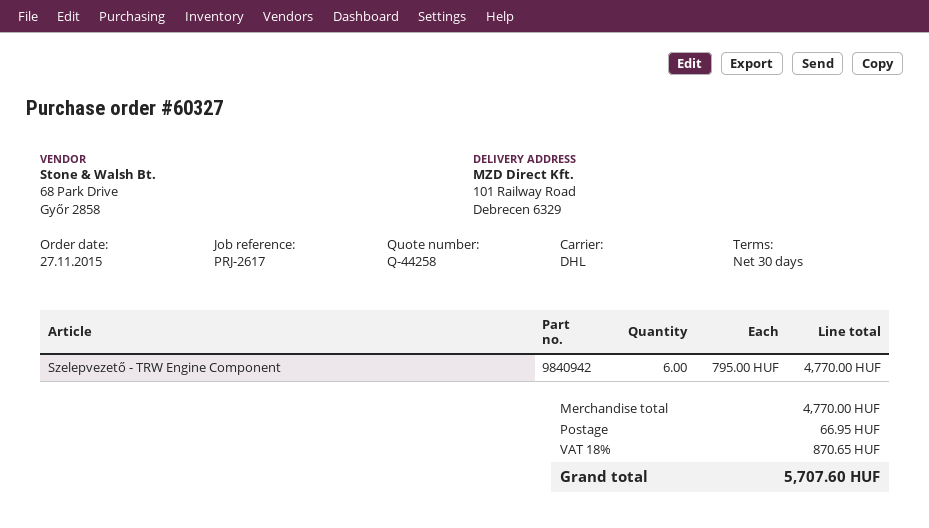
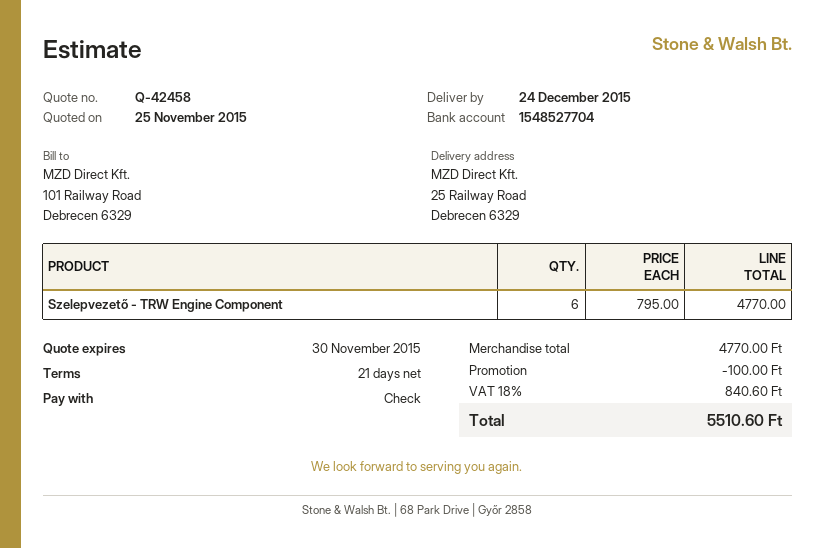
quote number: Q-44258 -> Q-42458
payment terms: 30 days -> 21 days
ship to: 101 Railway Road, Debrecen 6329 -> 25 Railway Road, Debrecen 6329
discount: none -> 100.00
shipping: 66.95 -> none
tax: 18% = 870.65 -> 18% = 840.60
total: 5707.60 -> 5510.60

